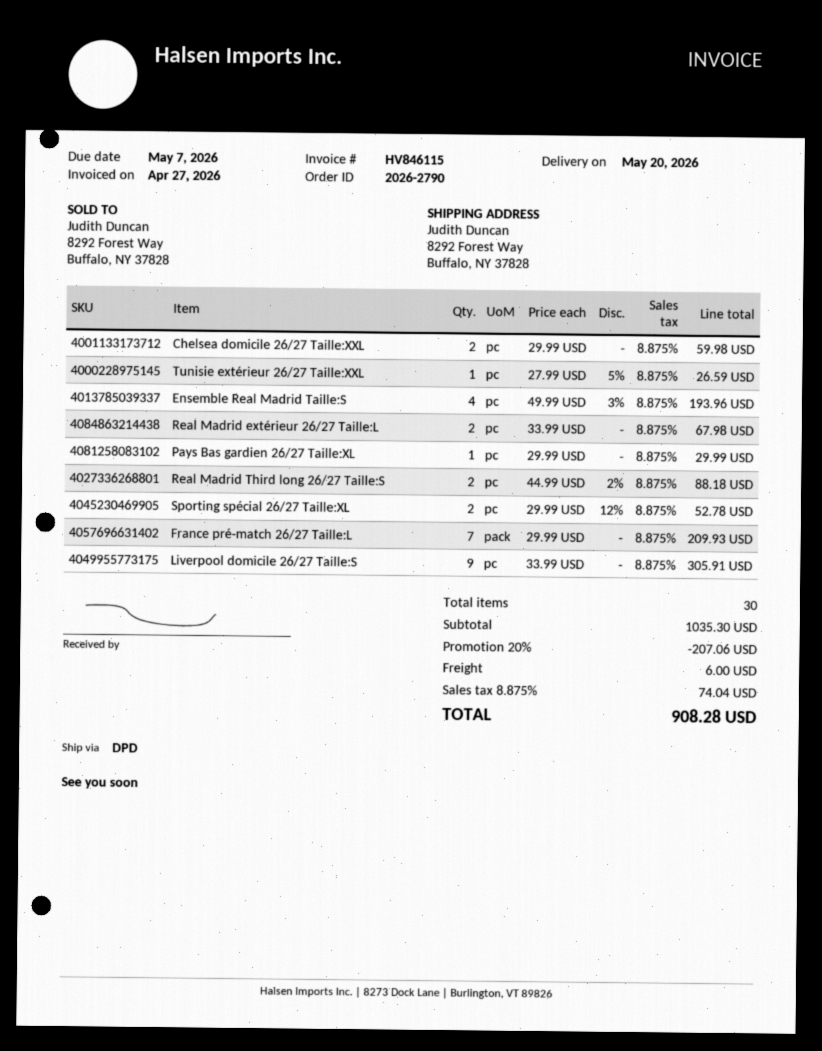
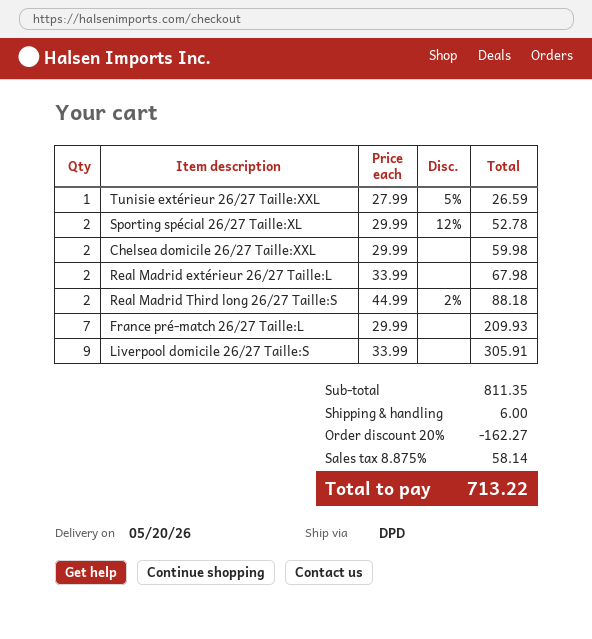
Ensemble Real Madrid Taille:S: 4 x 49.99 - 3% = 193.96 -> none
Pays Bas gardien 26/27 Taille:XL: 1 x 29.99 = 29.99 -> none
subtotal: 1035.30 -> 811.35
discount: 20% = 207.06 -> 20% = 162.27
tax: 8.875% = 74.04 -> 8.875% = 58.14
total: 908.28 -> 713.22

